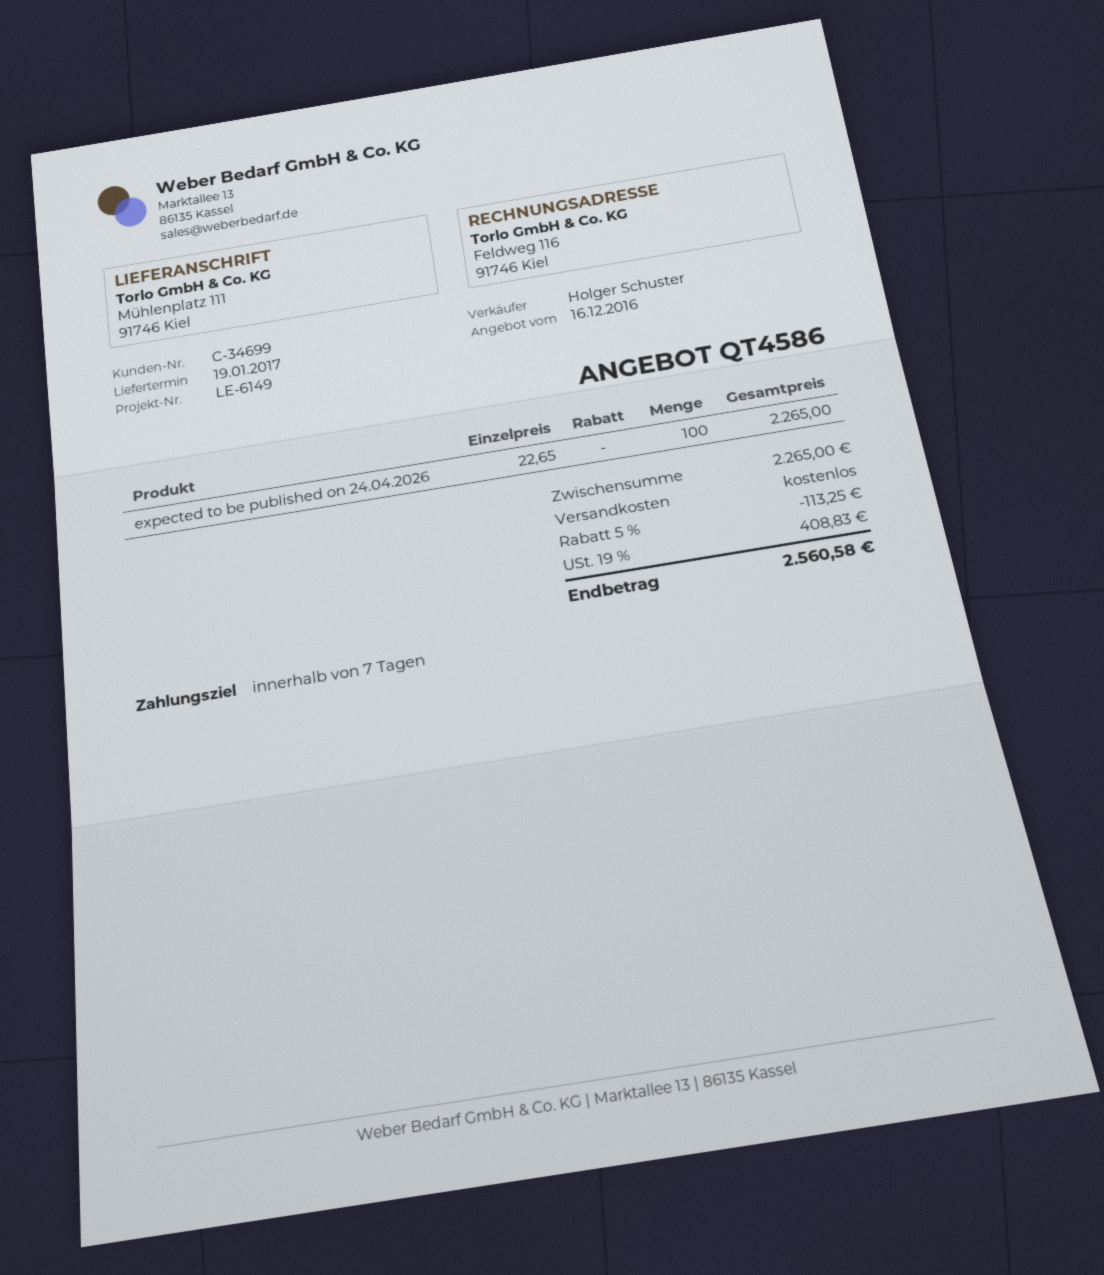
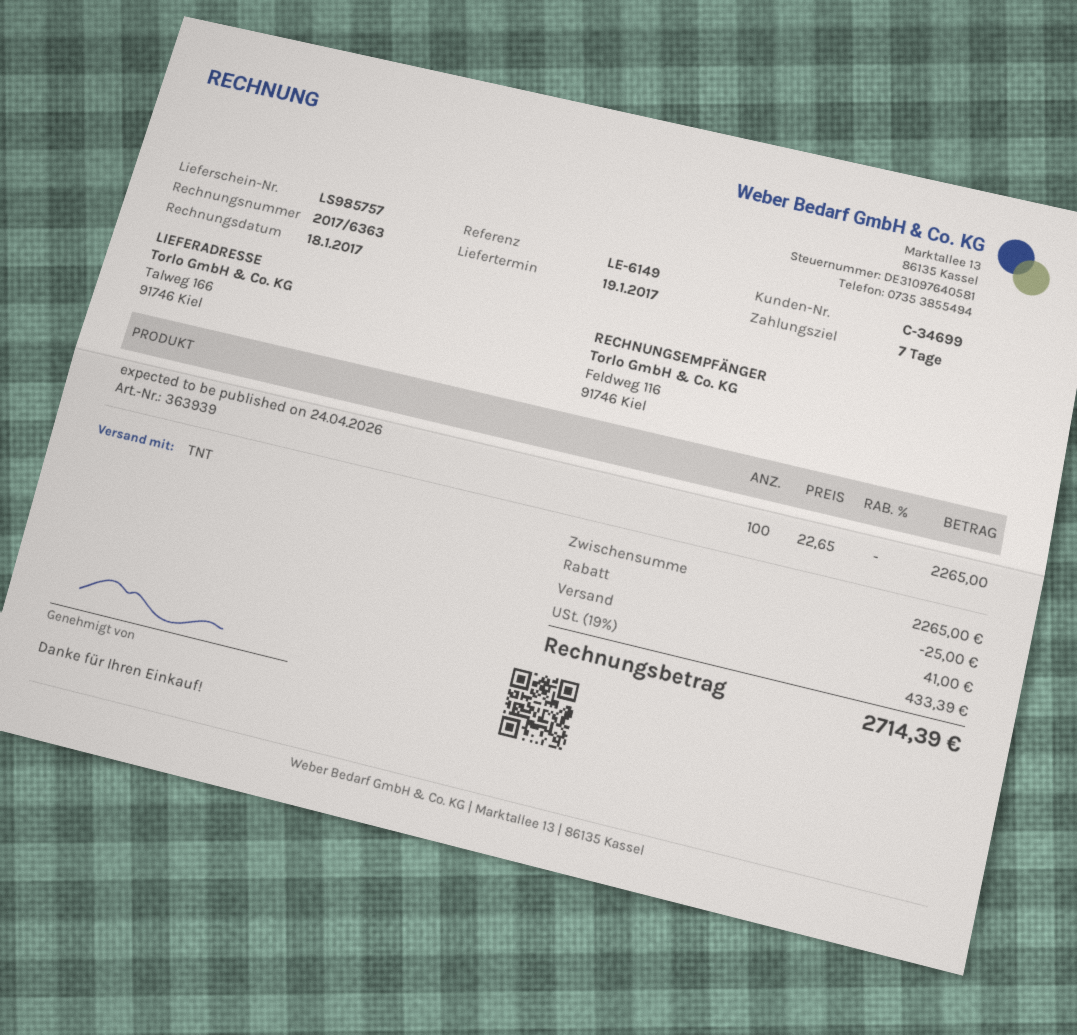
ship to: Mühlenplatz 111, 91746 Kiel -> Talweg 166, 91746 Kiel
discount: 113.25 -> 25.00
shipping: 0.00 -> 41.00
tax: 19% = 408.83 -> 19% = 433.39
total: 2560.58 -> 2714.39

